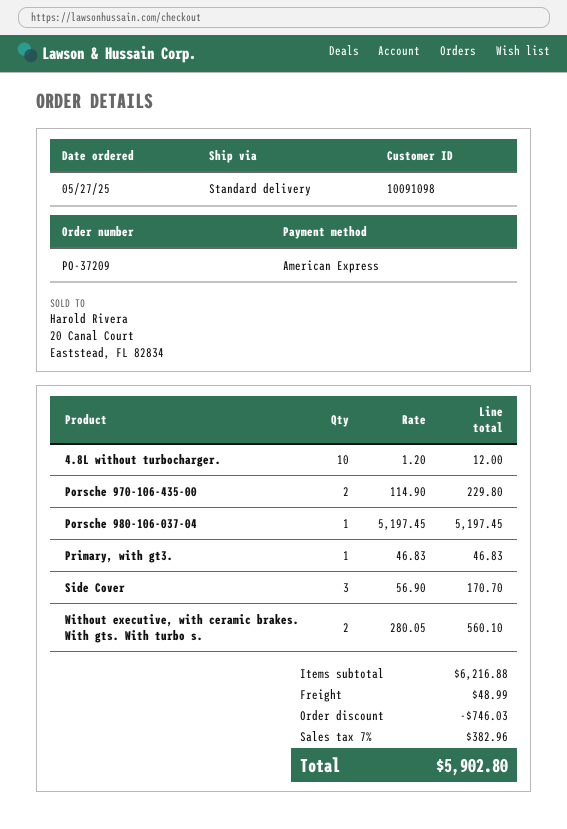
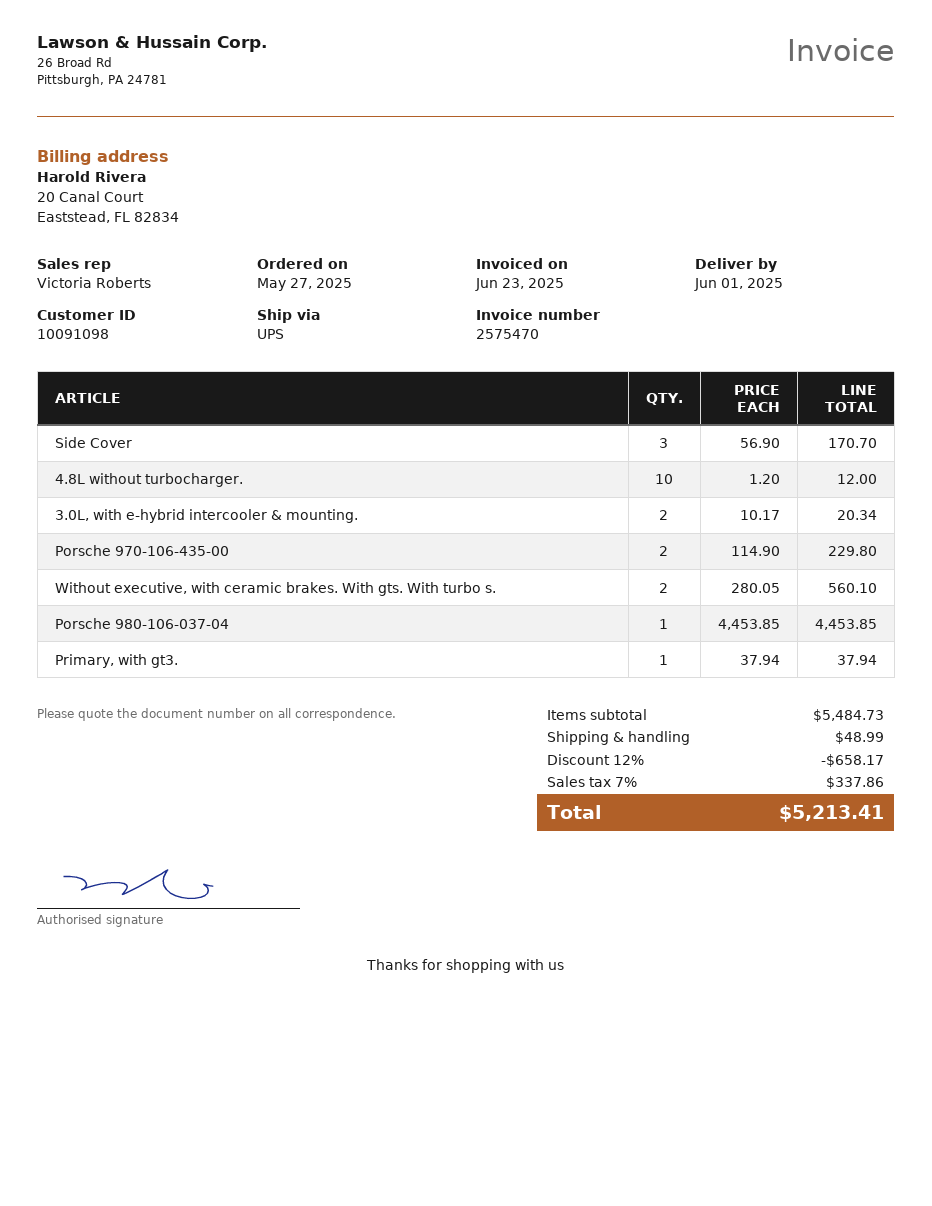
shipping method: standard -> UPS
Porsche 980-106-037-04: 1 x 5197.45 = 5197.45 -> 1 x 4453.85 = 4453.85
Primary, with gt3.: 1 x 46.83 = 46.83 -> 1 x 37.94 = 37.94
3.0L, with e-hybrid intercooler & mounting.: none -> 2 x 10.17 = 20.34
subtotal: 6216.88 -> 5484.73
discount: 746.03 -> 658.17
tax: 7% = 382.96 -> 7% = 337.86
total: 5902.80 -> 5213.41

